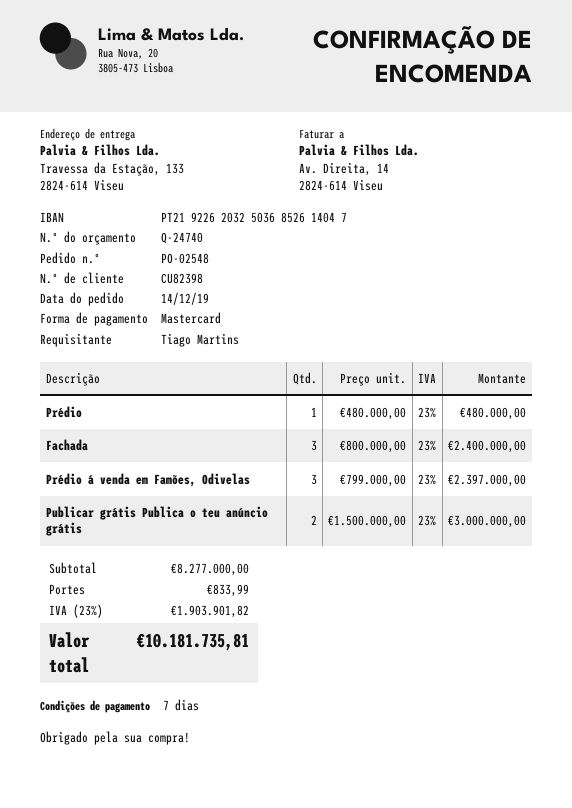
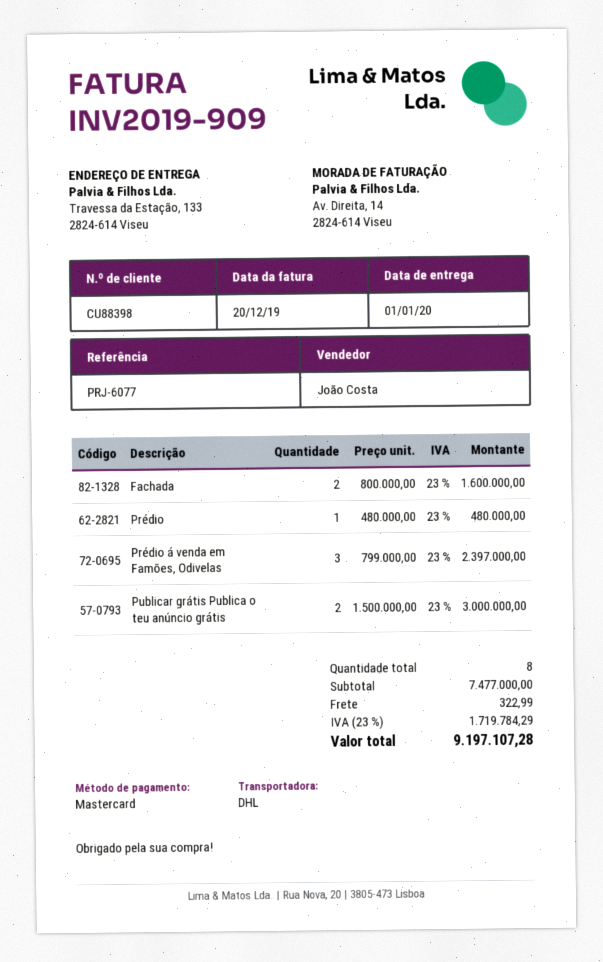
customer number: CU82398 -> CU88398
Fachada: 3 x 800000.00 = 2400000.00 -> 2 x 800000.00 = 1600000.00
subtotal: 8277000.00 -> 7477000.00
shipping: 833.99 -> 322.99
tax: 23% = 1903901.82 -> 23% = 1719784.29
total: 10181735.81 -> 9197107.28

